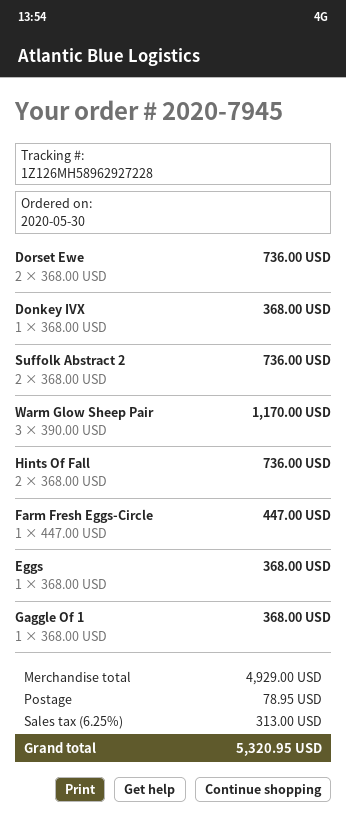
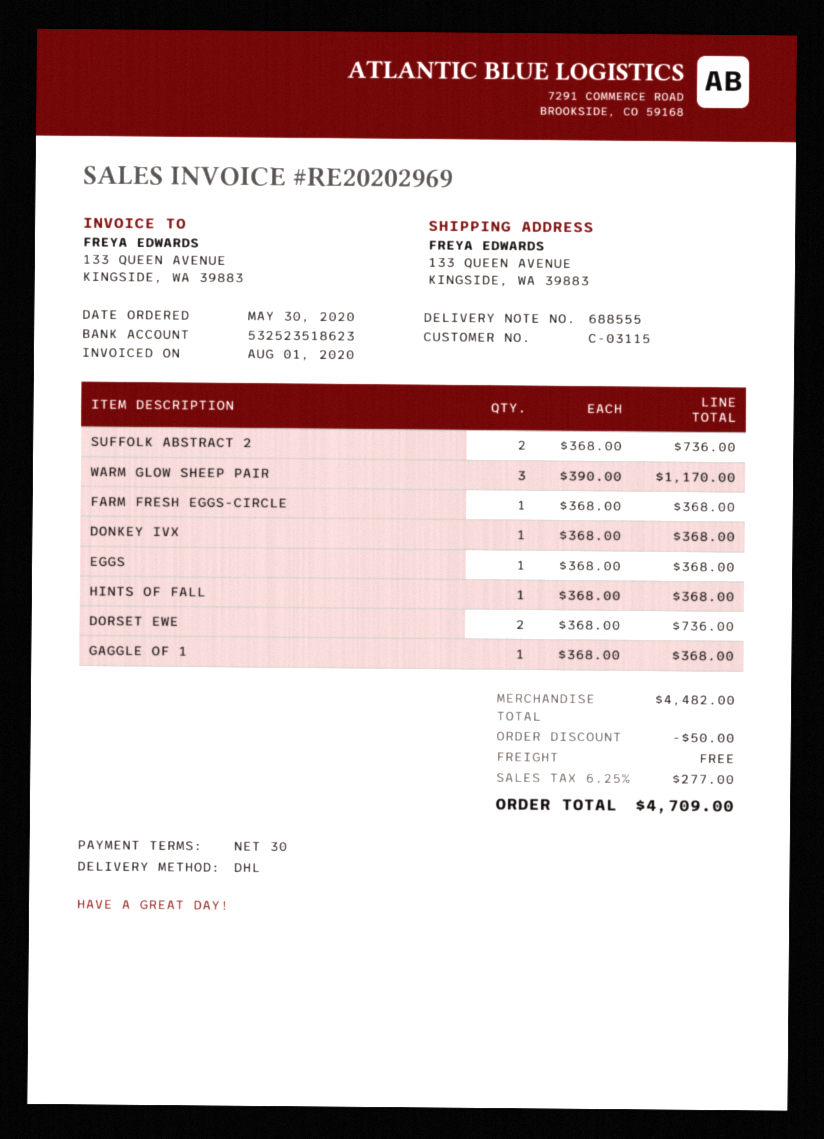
Hints Of Fall: 2 x 368.00 = 736.00 -> 1 x 368.00 = 368.00
Farm Fresh Eggs-Circle: 1 x 447.00 = 447.00 -> 1 x 368.00 = 368.00
subtotal: 4929.00 -> 4482.00
discount: none -> 50.00
shipping: 78.95 -> 0.00
tax: 6.25% = 313.00 -> 6.25% = 277.00
total: 5320.95 -> 4709.00

